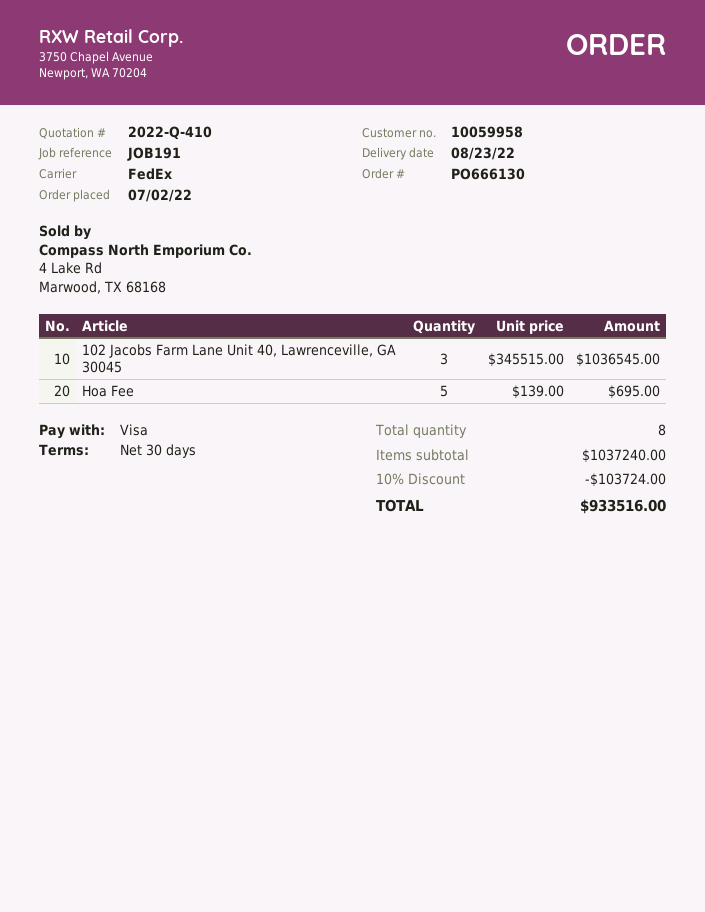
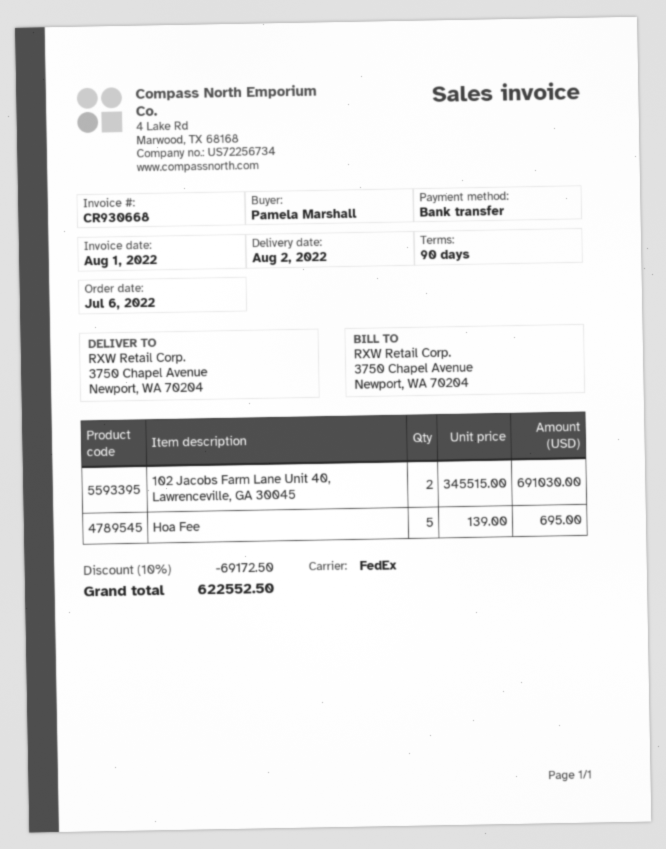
order date: 2022-07-02 -> 2022-07-06
delivery date: 2022-08-23 -> 2022-08-02
payment terms: 30 days -> 90 days
payment method: Visa -> bank transfer
102 Jacobs Farm Lane Unit 40, Lawrenceville, GA 30045: 3 x 345515.00 = 1036545.00 -> 2 x 345515.00 = 691030.00
discount: 10% = 103724.00 -> 10% = 69172.50
total: 933516.00 -> 622552.50

